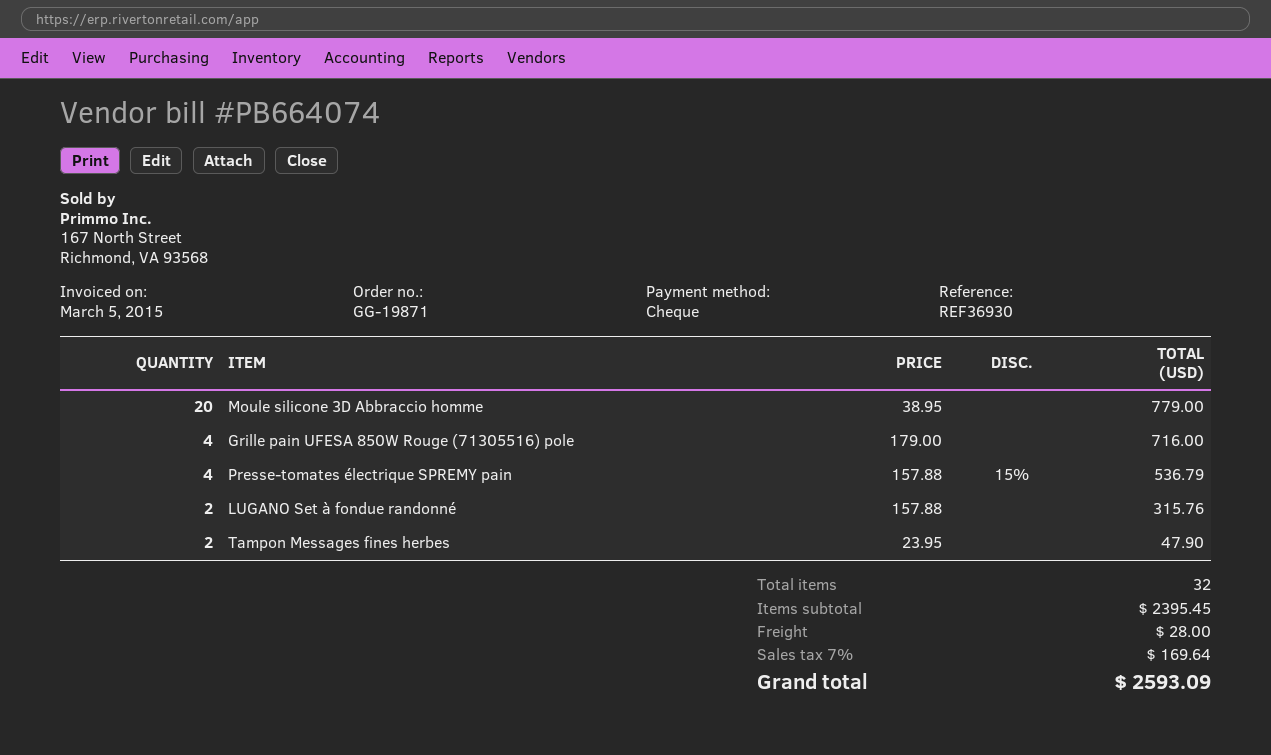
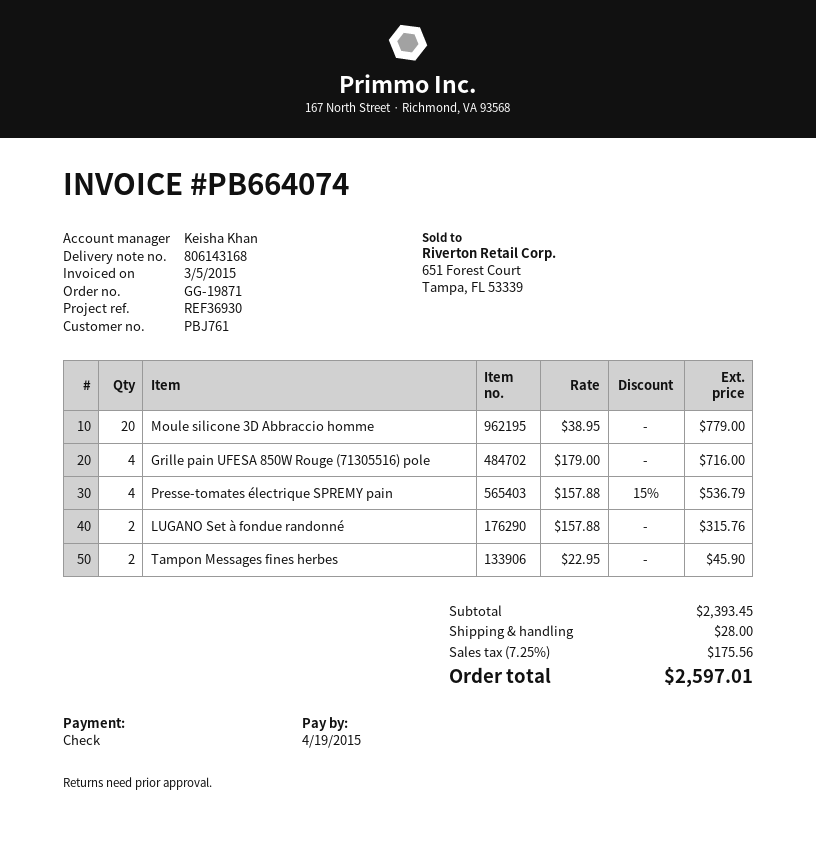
Tampon Messages fines herbes: 2 x 23.95 = 47.90 -> 2 x 22.95 = 45.90
subtotal: 2395.45 -> 2393.45
tax: 7% = 169.64 -> 7.25% = 175.56
total: 2593.09 -> 2597.01

